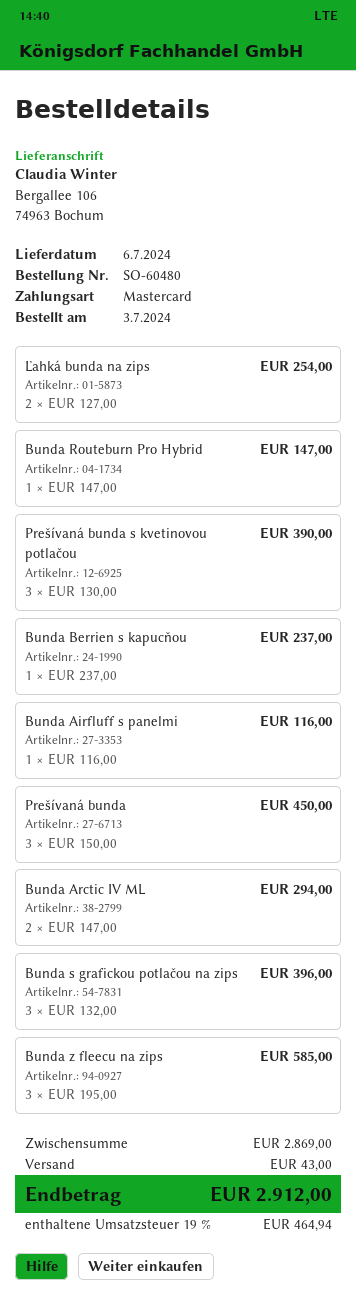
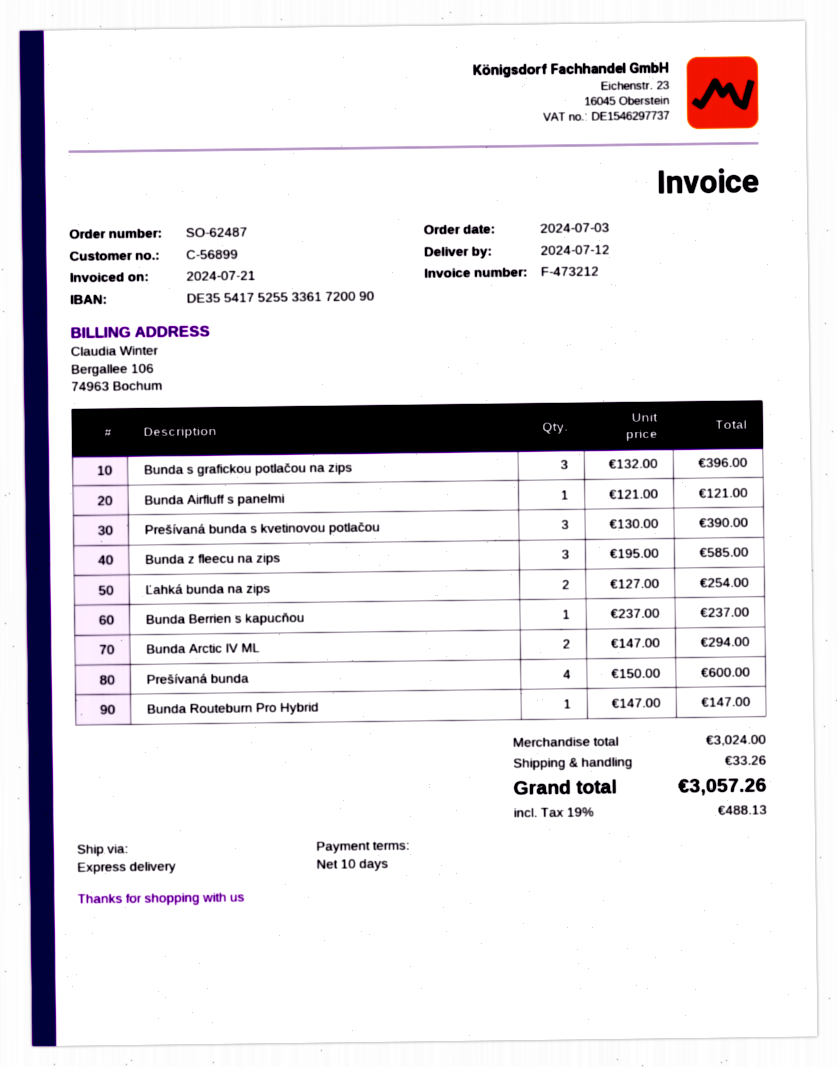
order number: SO-60480 -> SO-62487
delivery date: 2024-07-06 -> 2024-07-12
Bunda Airfluff s panelmi: 1 x 116.00 = 116.00 -> 1 x 121.00 = 121.00
Prešívaná bunda: 3 x 150.00 = 450.00 -> 4 x 150.00 = 600.00
subtotal: 2869.00 -> 3024.00
shipping: 43.00 -> 33.26
tax: 19% = 464.94 -> 19% = 488.13
total: 2912.00 -> 3057.26

